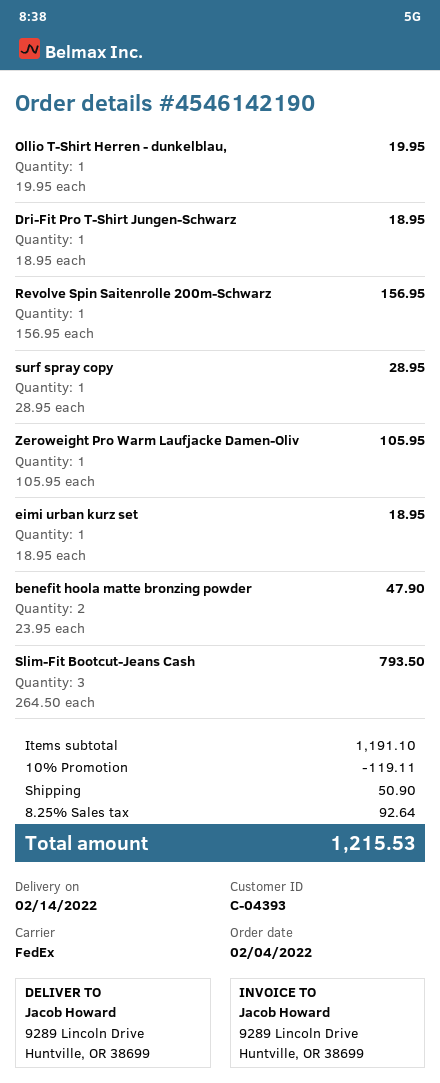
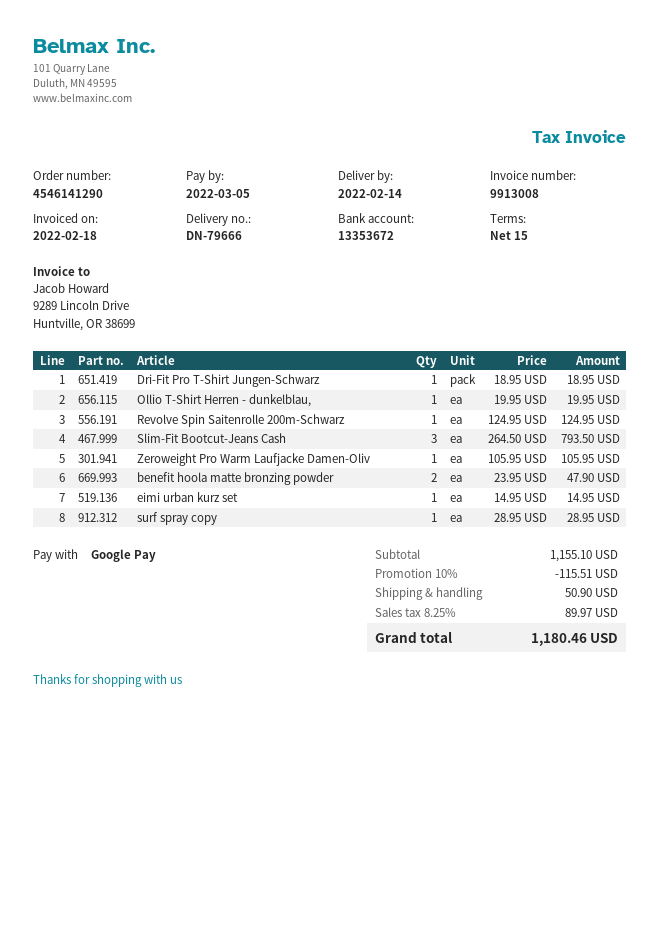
order number: 4546142190 -> 4546141290
Revolve Spin Saitenrolle 200m-Schwarz: 1 x 156.95 = 156.95 -> 1 x 124.95 = 124.95
eimi urban kurz set: 1 x 18.95 = 18.95 -> 1 x 14.95 = 14.95
subtotal: 1191.10 -> 1155.10
discount: 10% = 119.11 -> 10% = 115.51
tax: 8.25% = 92.64 -> 8.25% = 89.97
total: 1215.53 -> 1180.46

